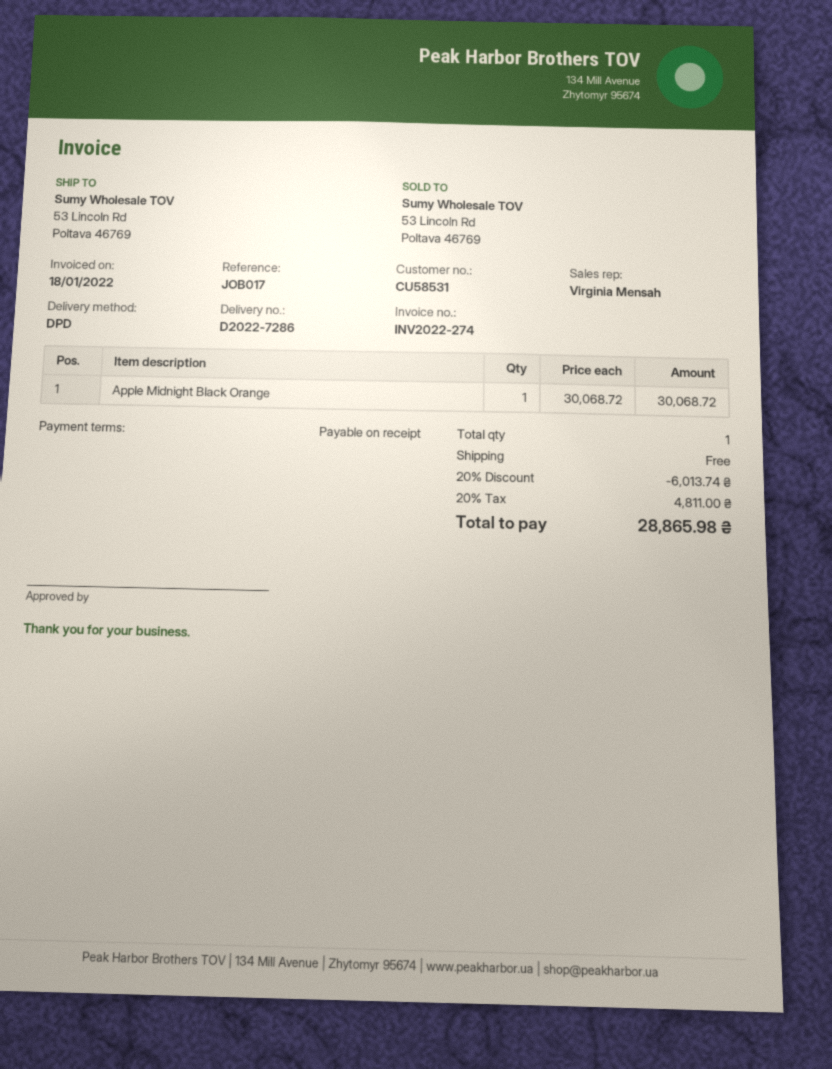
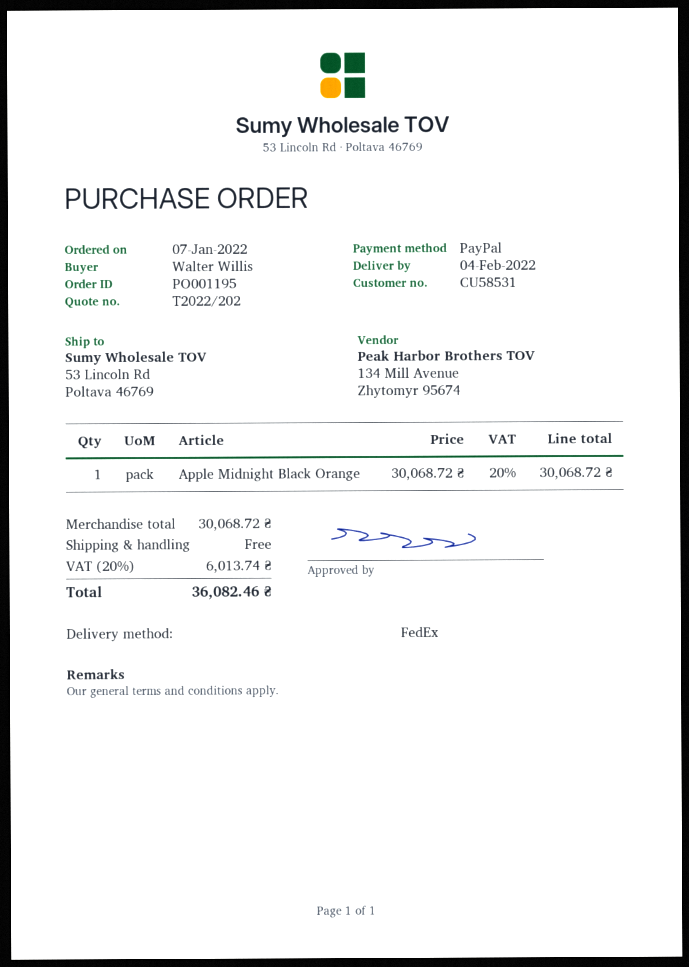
shipping method: DPD -> FedEx
discount: 20% = 6013.74 -> none
tax: 20% = 4811.00 -> 20% = 6013.74
total: 28865.98 -> 36082.46

